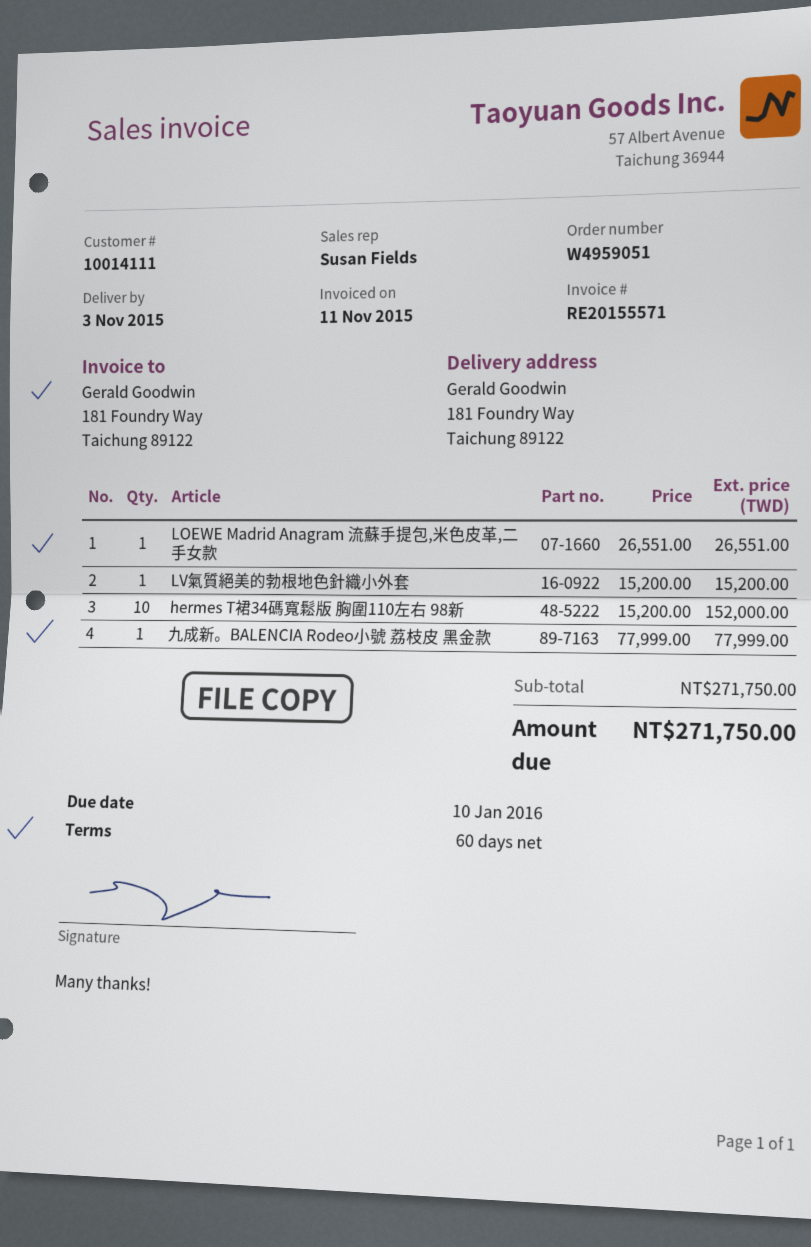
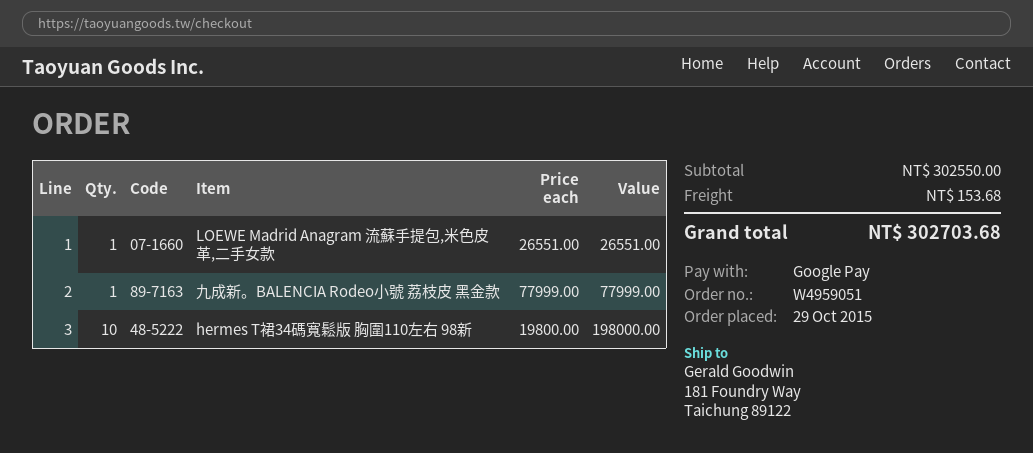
LV氣質絕美的勃根地色針織小外套: 1 x 15200.00 = 15200.00 -> none
hermes T裙34碼寬鬆版 胸圍110左右 98新: 10 x 15200.00 = 152000.00 -> 10 x 19800.00 = 198000.00
subtotal: 271750.00 -> 302550.00
shipping: none -> 153.68
total: 271750.00 -> 302703.68

